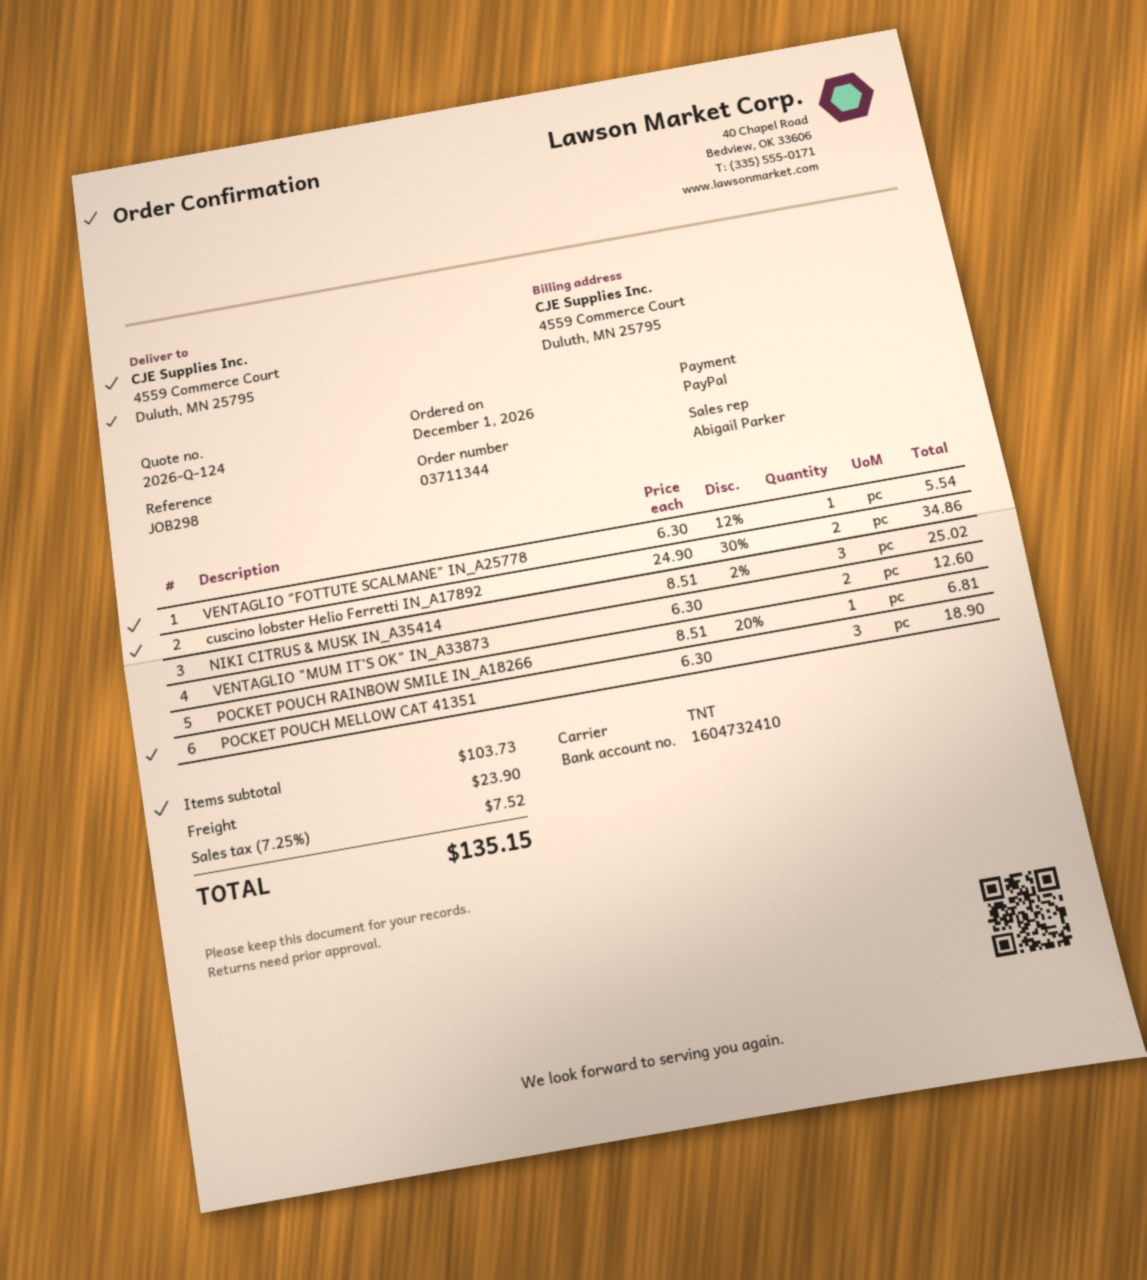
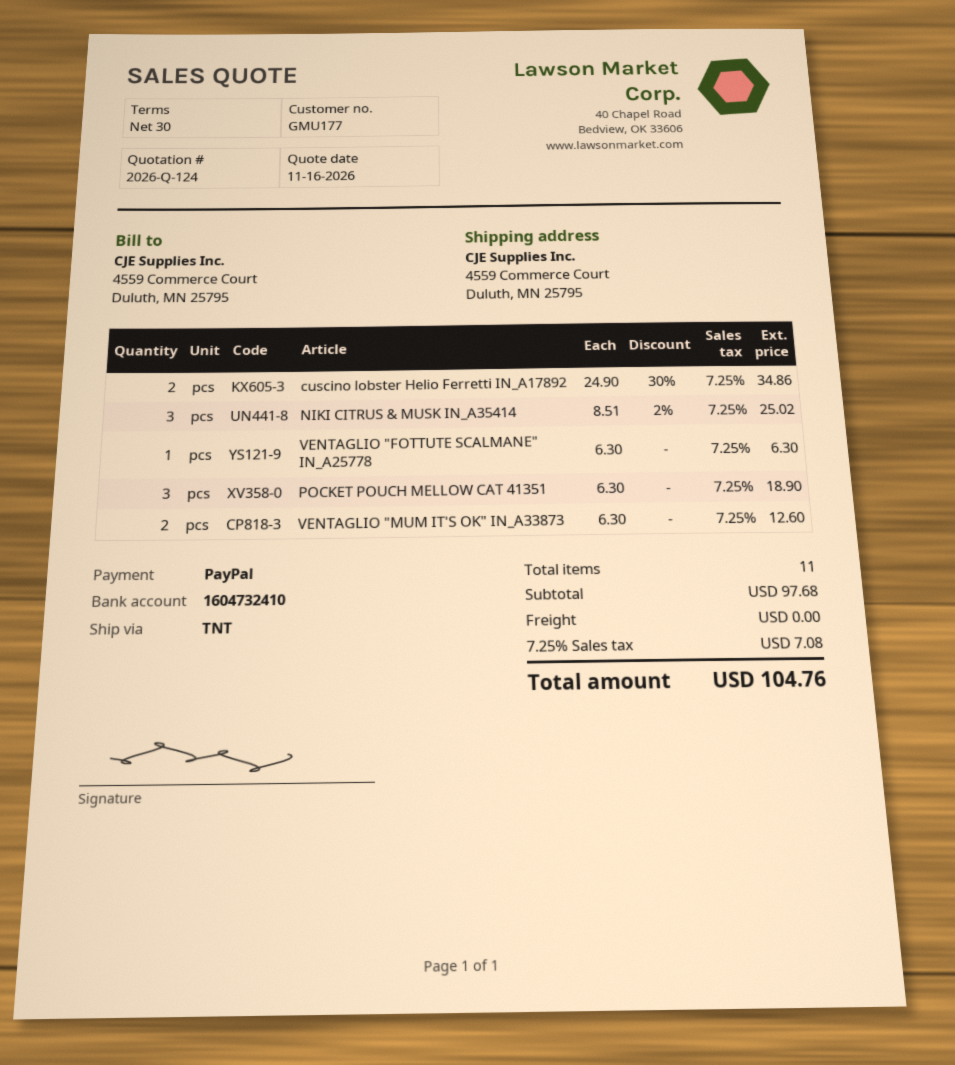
VENTAGLIO "FOTTUTE SCALMANE" IN_A25778: 1 x 6.30 - 12% = 5.54 -> 1 x 6.30 = 6.30
POCKET POUCH RAINBOW SMILE IN_A18266: 1 x 8.51 - 20% = 6.81 -> none
subtotal: 103.73 -> 97.68
shipping: 23.90 -> 0.00
tax: 7.25% = 7.52 -> 7.25% = 7.08
total: 135.15 -> 104.76

